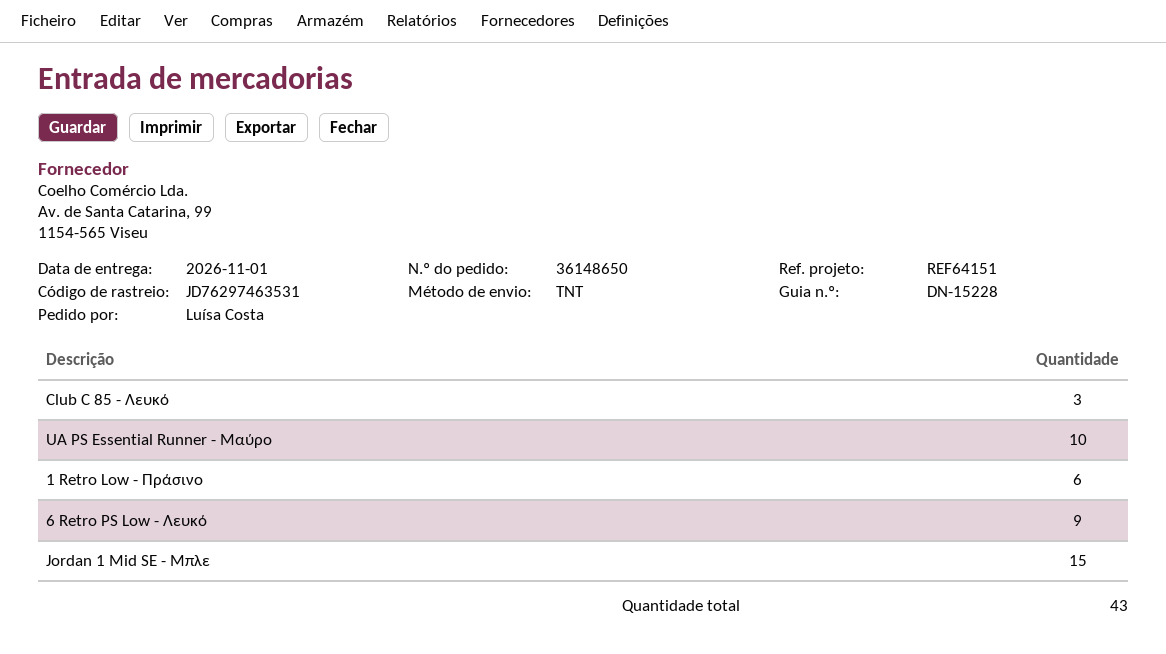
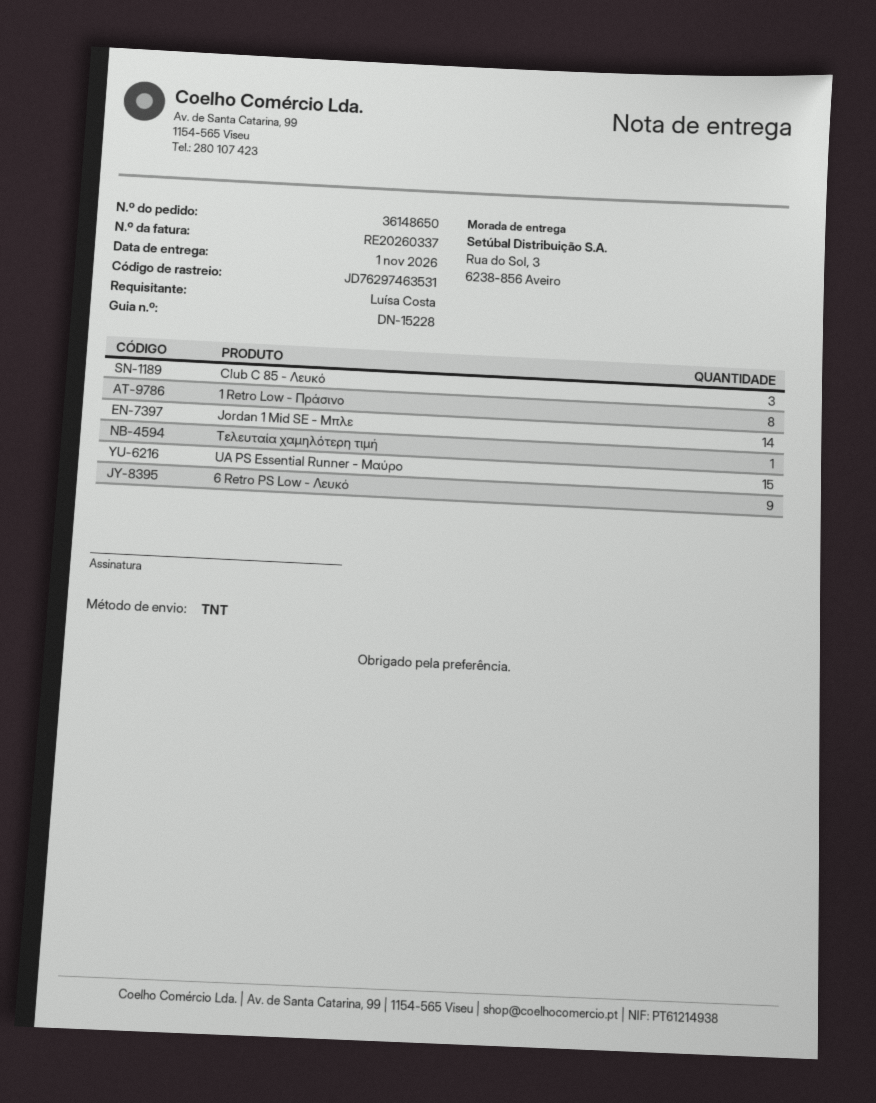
UA PS Essential Runner - Μαύρο: 10 -> 15
1 Retro Low - Πράσινο: 6 -> 8
Jordan 1 Mid SE - Μπλε: 15 -> 14
Τελευταία χαμηλότερη τιμή: none -> 1

